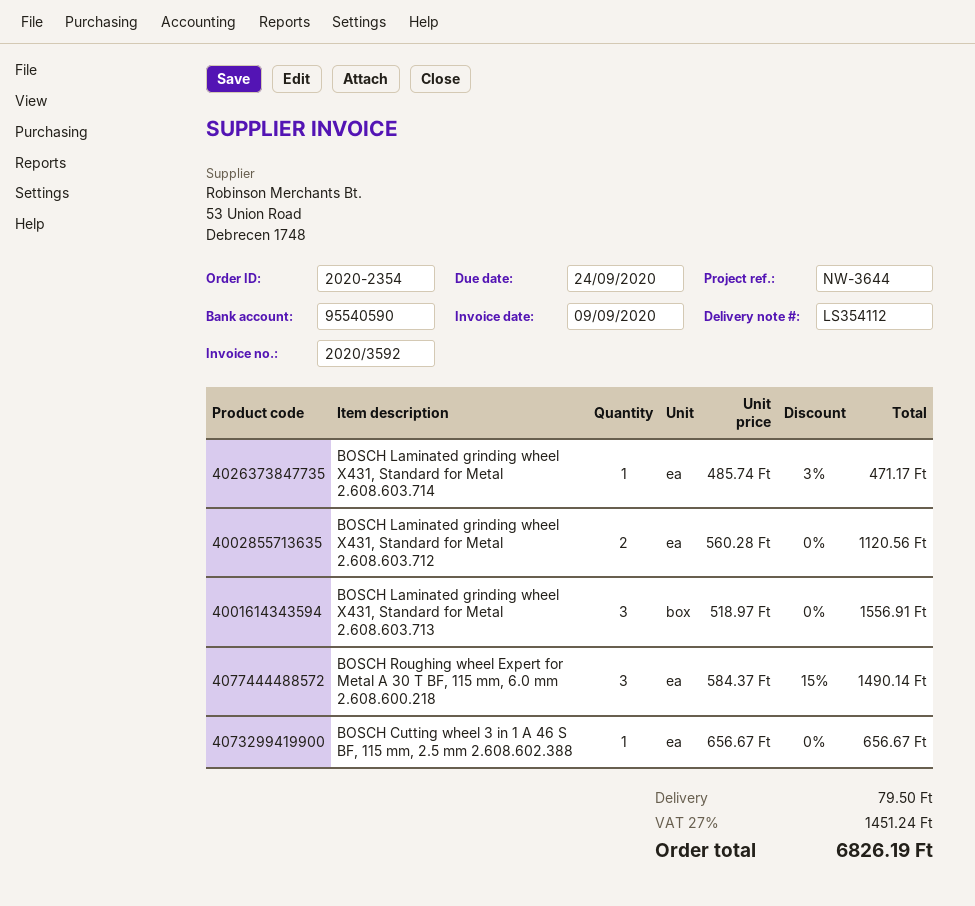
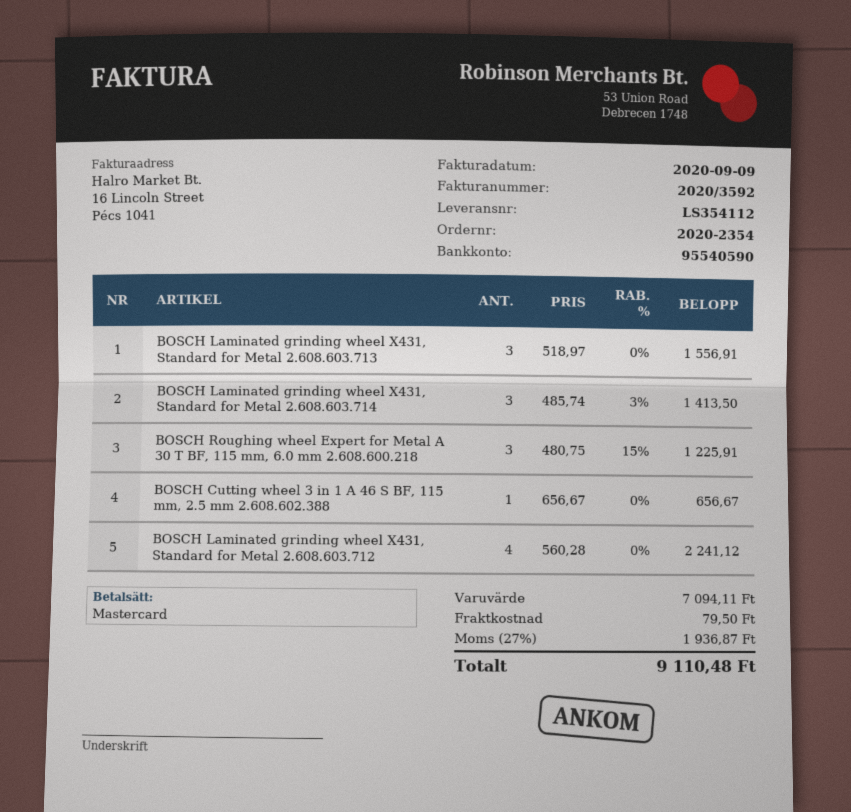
BOSCH Laminated grinding wheel X431, Standard for Metal 2.608.603.714: 1 x 485.74 - 3% = 471.17 -> 3 x 485.74 - 3% = 1413.50
BOSCH Laminated grinding wheel X431, Standard for Metal 2.608.603.712: 2 x 560.28 = 1120.56 -> 4 x 560.28 = 2241.12
BOSCH Roughing wheel Expert for Metal A 30 T BF, 115 mm, 6.0 mm 2.608.600.218: 3 x 584.37 - 15% = 1490.14 -> 3 x 480.75 - 15% = 1225.91
tax: 27% = 1451.24 -> 27% = 1936.87
total: 6826.19 -> 9110.48

